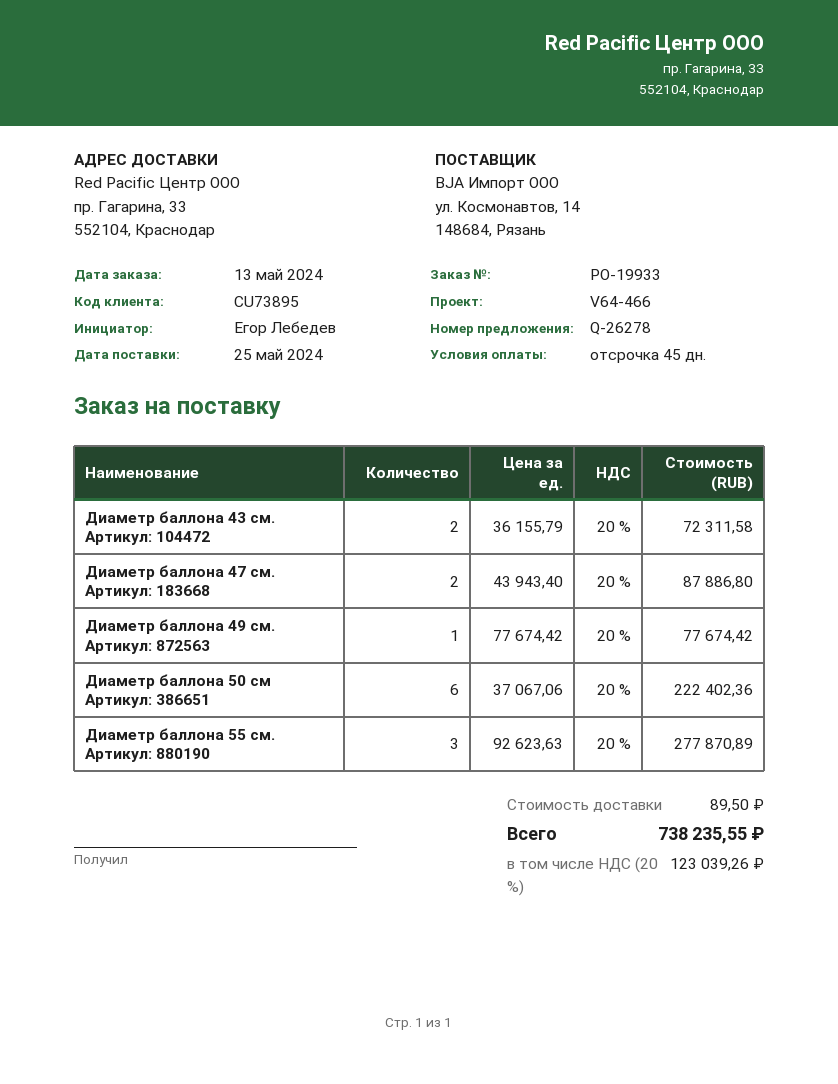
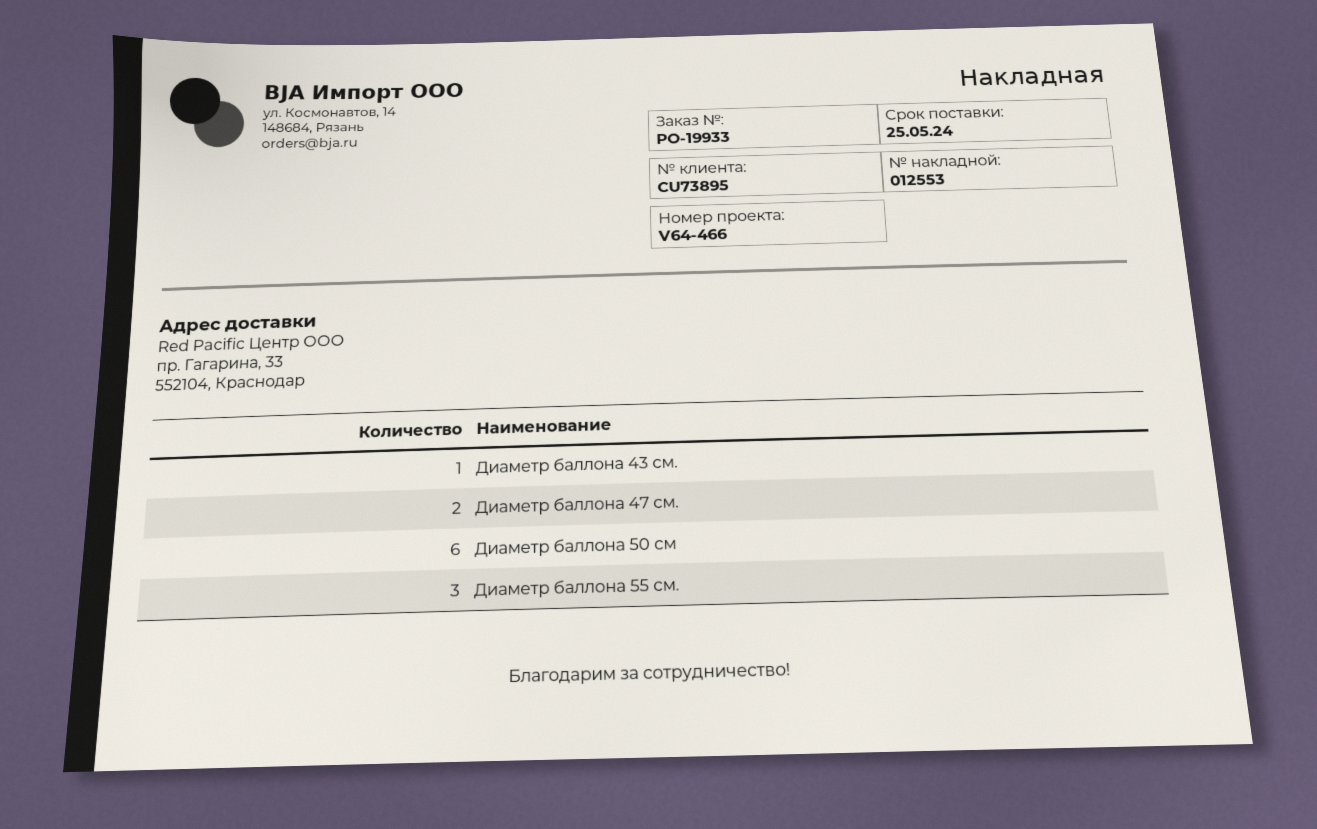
Диаметр баллона 43 см.: 2 -> 1
Диаметр баллона 49 см.: 1 -> none

